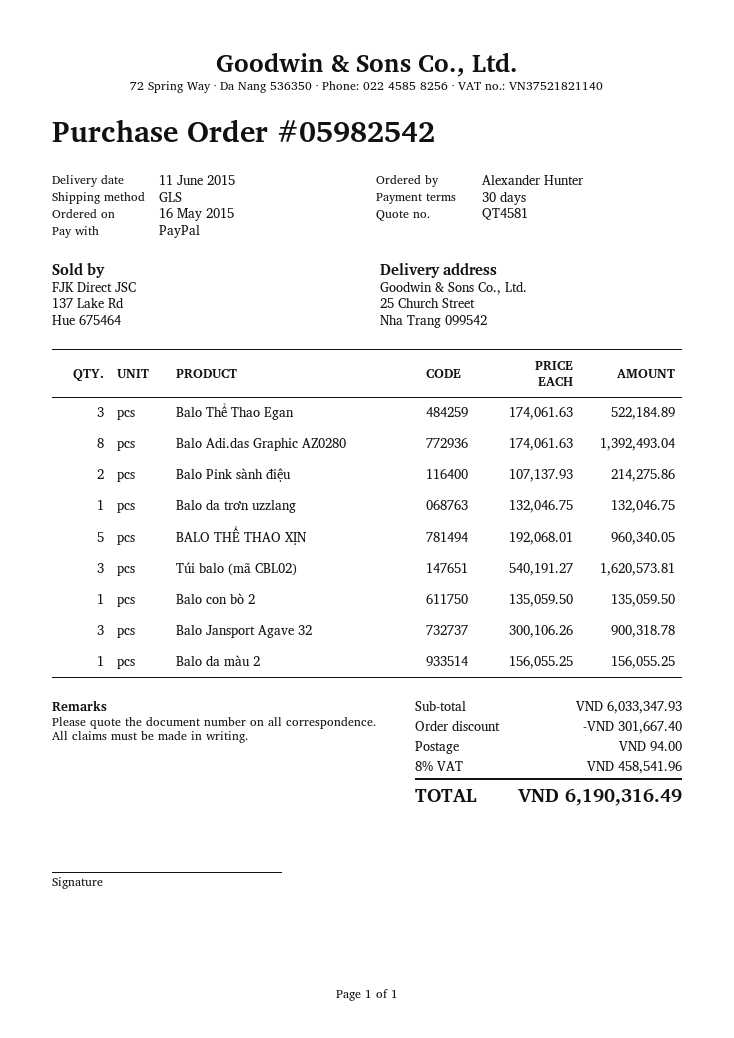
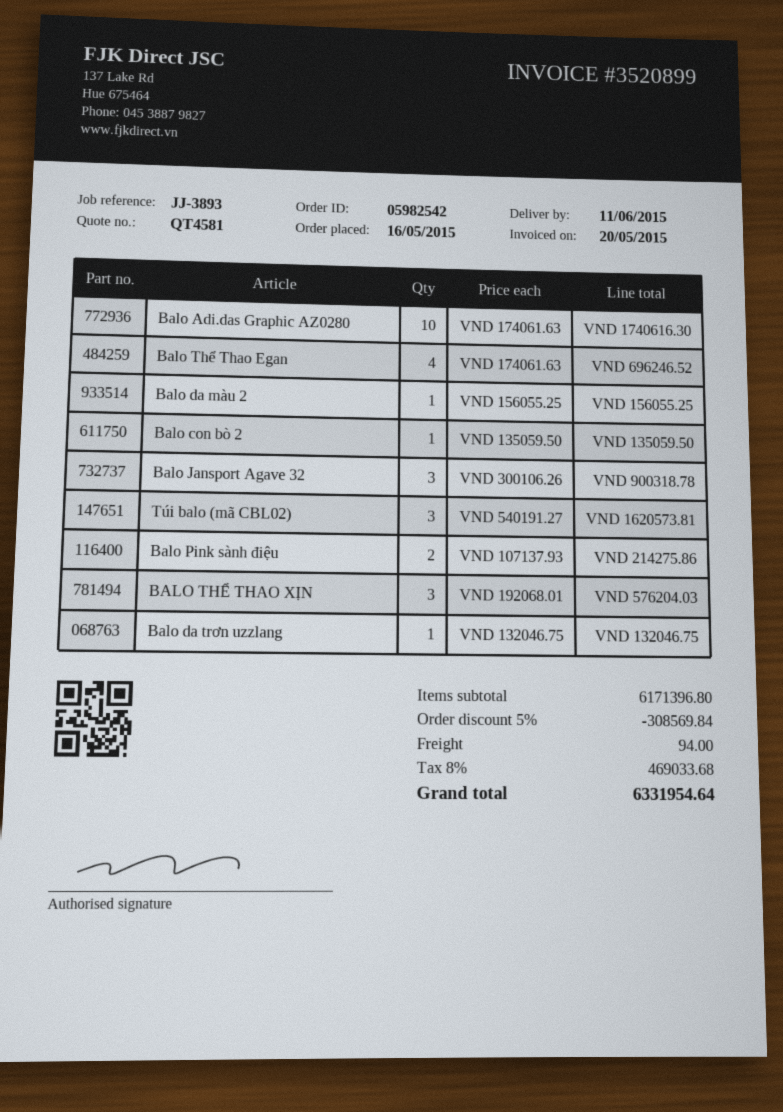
Balo Thể Thao Egan: 3 x 174061.63 = 522184.89 -> 4 x 174061.63 = 696246.52
Balo Adi.das Graphic AZ0280: 8 x 174061.63 = 1392493.04 -> 10 x 174061.63 = 1740616.30
BALO THỂ THAO XỊN: 5 x 192068.01 = 960340.05 -> 3 x 192068.01 = 576204.03
subtotal: 6033347.93 -> 6171396.80
discount: 301667.40 -> 308569.84
tax: 8% = 458541.96 -> 8% = 469033.68
total: 6190316.49 -> 6331954.64

